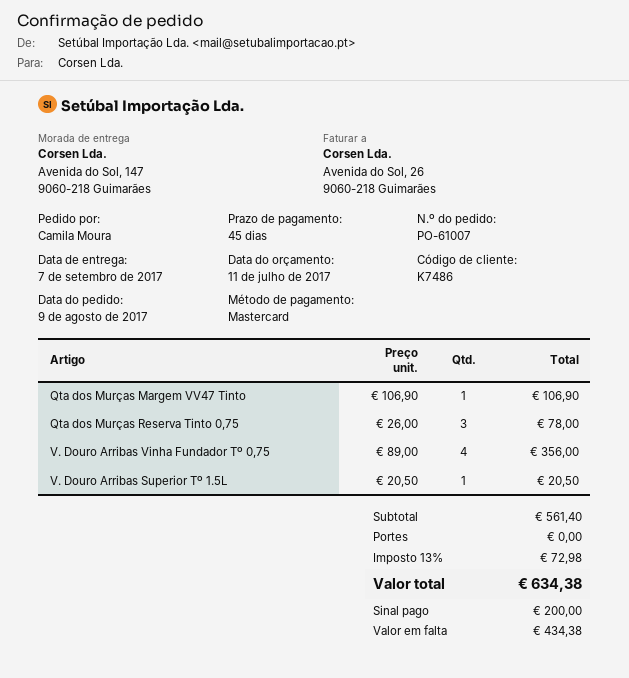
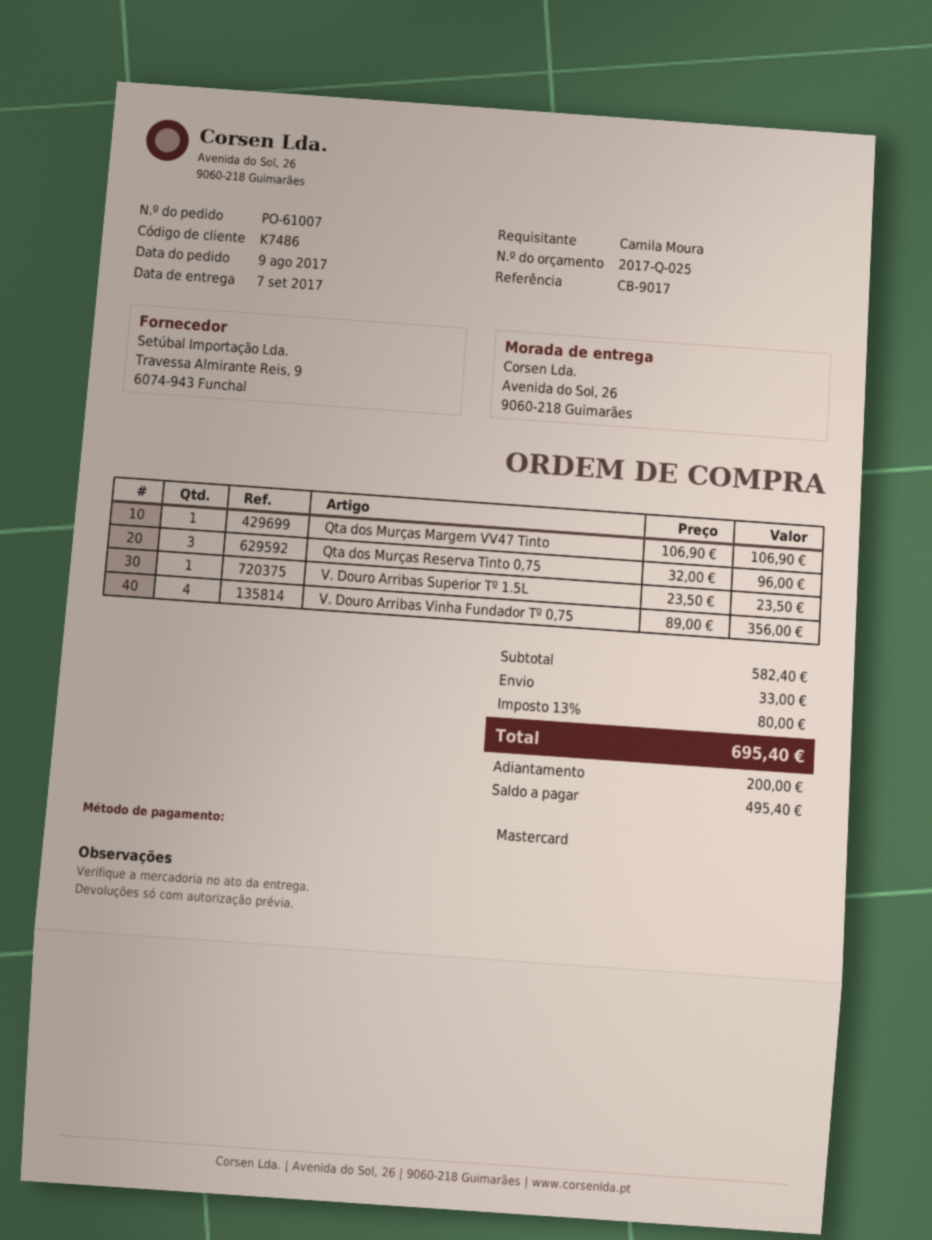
ship to: Avenida do Sol, 147, 9060-218 Guimarães -> Avenida do Sol, 26, 9060-218 Guimarães
Qta dos Murças Reserva Tinto 0,75: 3 x 26.00 = 78.00 -> 3 x 32.00 = 96.00
V. Douro Arribas Superior Tº 1.5L: 1 x 20.50 = 20.50 -> 1 x 23.50 = 23.50
subtotal: 561.40 -> 582.40
shipping: 0.00 -> 33.00
tax: 13% = 72.98 -> 13% = 80.00
total: 634.38 -> 695.40
balance: 434.38 -> 495.40

